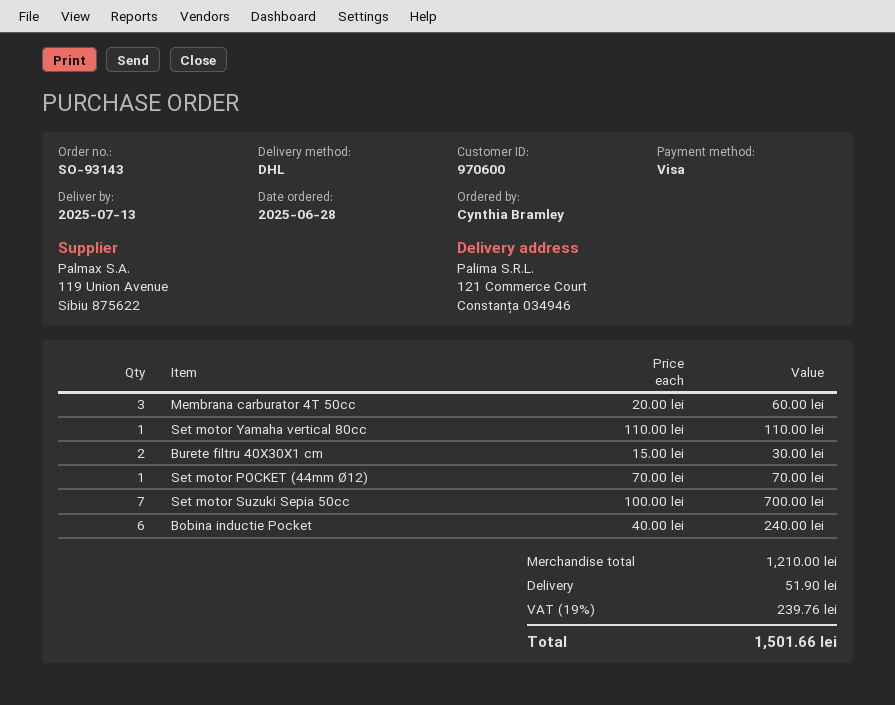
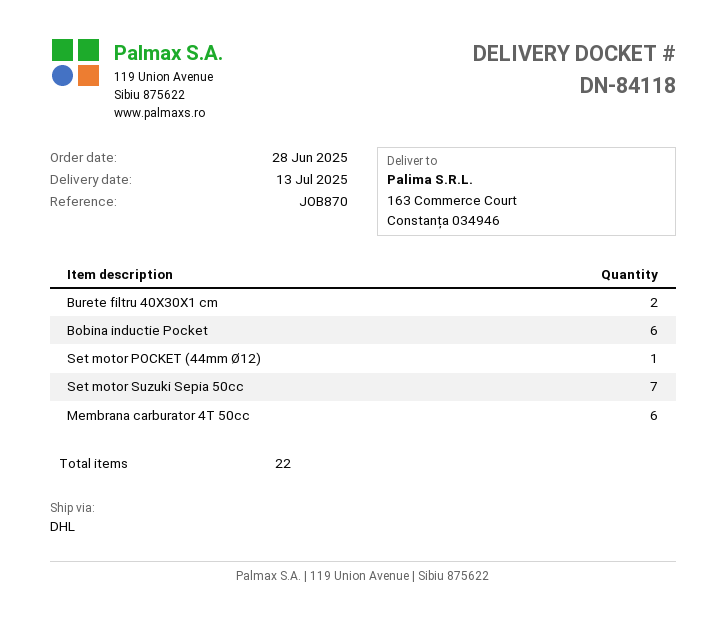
ship to: 121 Commerce Court, Constanța 034946 -> 163 Commerce Court, Constanța 034946
Membrana carburator 4T 50cc: 3 -> 6
Set motor Yamaha vertical 80cc: 1 -> none

